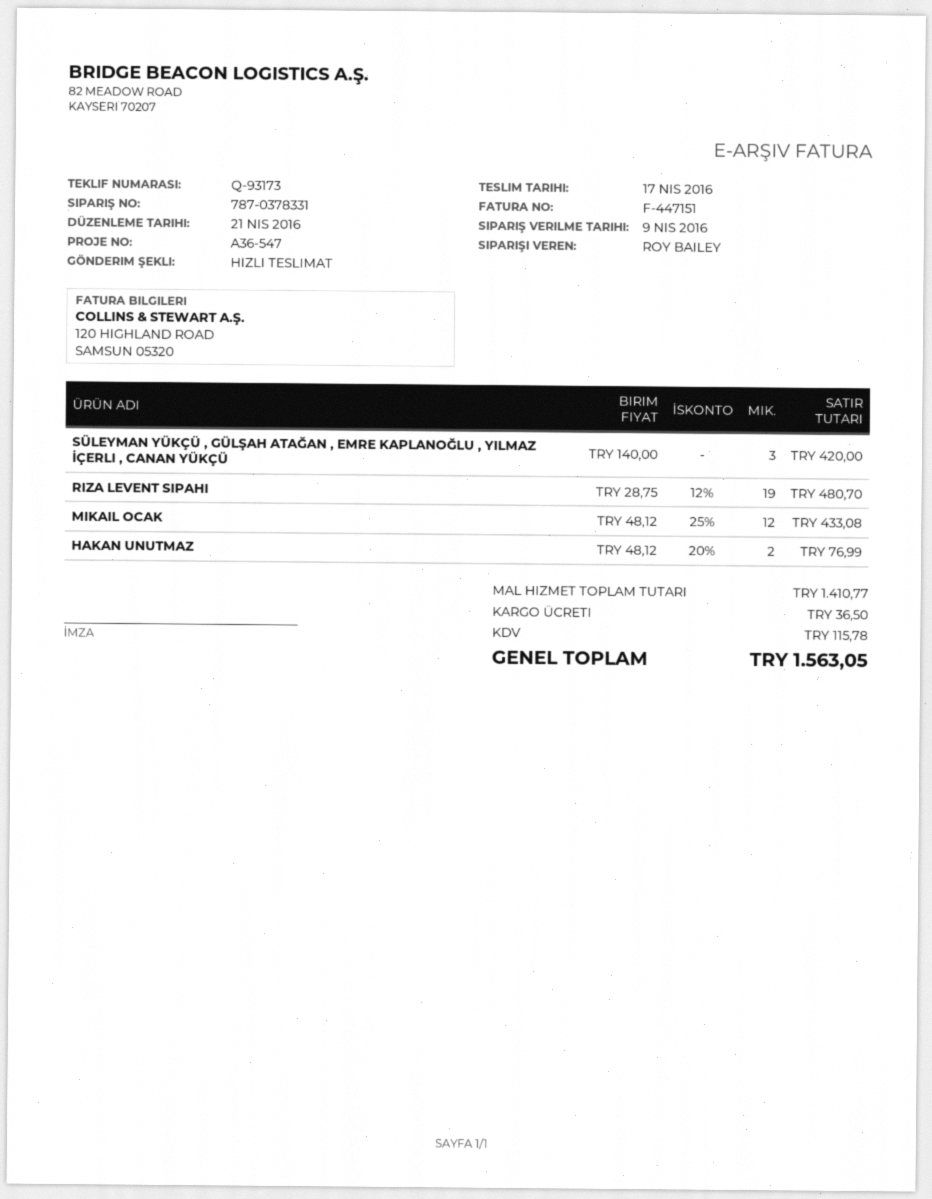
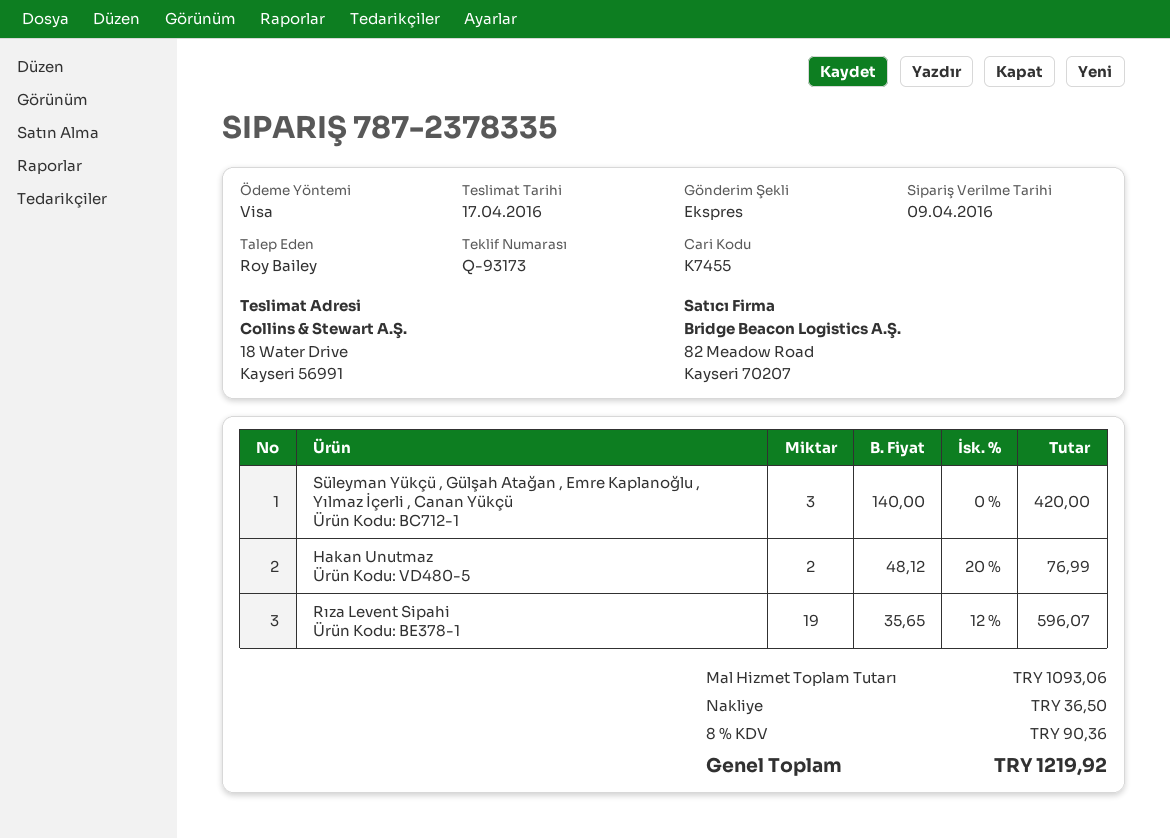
order number: 787-0378331 -> 787-2378335
RIZA LEVENT SIPAHI: 19 x 28.75 - 12% = 480.70 -> 19 x 35.65 - 12% = 596.07
MIKAIL OCAK: 12 x 48.12 - 25% = 433.08 -> none
subtotal: 1410.77 -> 1093.06
tax: 115.78 -> 90.36
total: 1563.05 -> 1219.92

